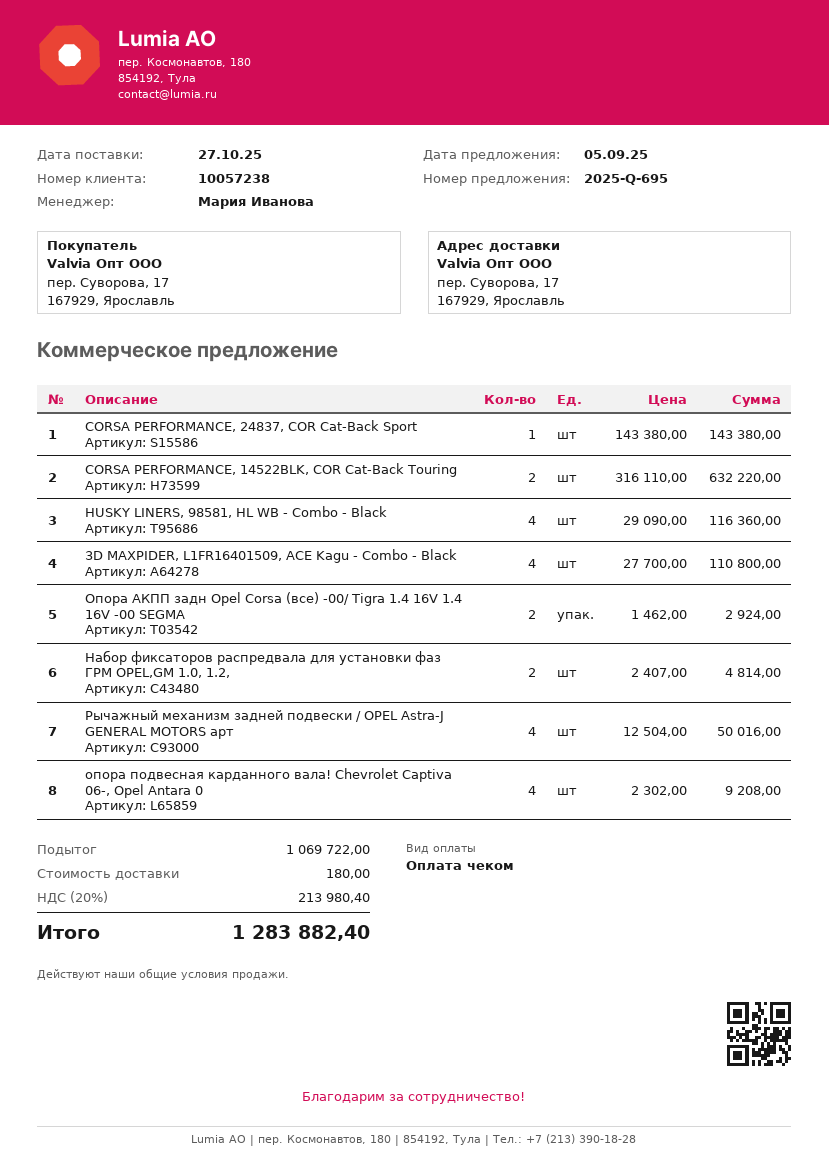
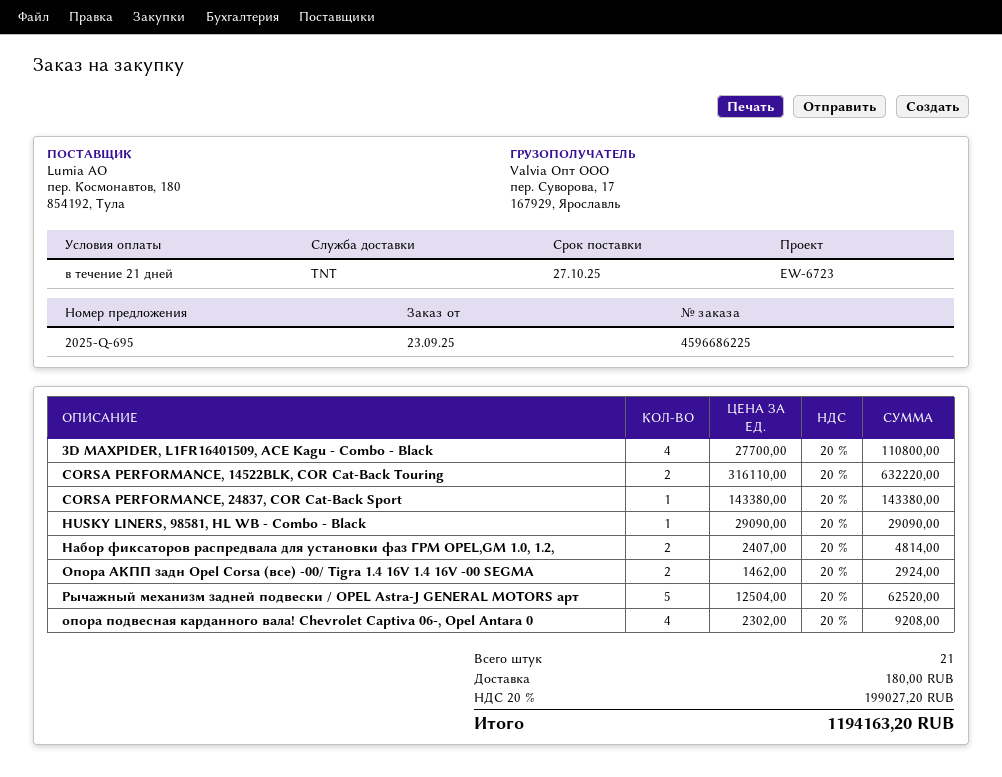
HUSKY LINERS, 98581, HL WB - Combo - Black: 4 x 29090.00 = 116360.00 -> 1 x 29090.00 = 29090.00
Рычажный механизм задней подвески / OPEL Astra-J GENERAL MOTORS арт: 4 x 12504.00 = 50016.00 -> 5 x 12504.00 = 62520.00
tax: 20% = 213980.40 -> 20% = 199027.20
total: 1283882.40 -> 1194163.20

